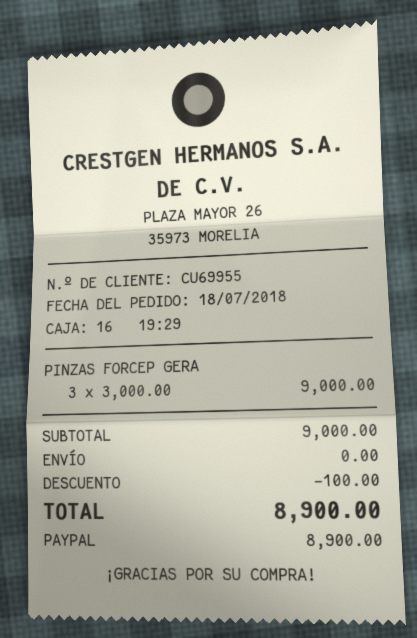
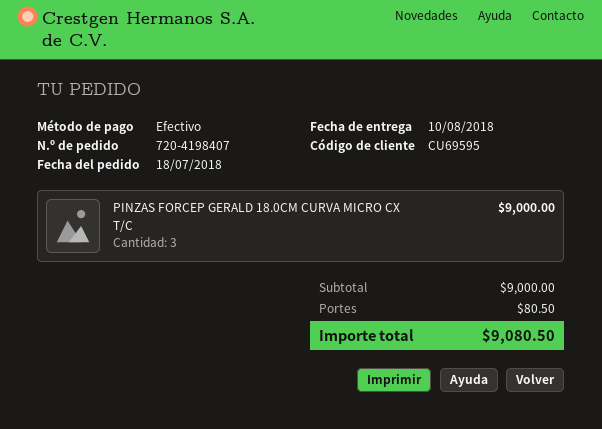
customer number: CU69955 -> CU69595
payment method: PayPal -> cash
discount: 100.00 -> none
shipping: 0.00 -> 80.50
total: 8900.00 -> 9080.50

